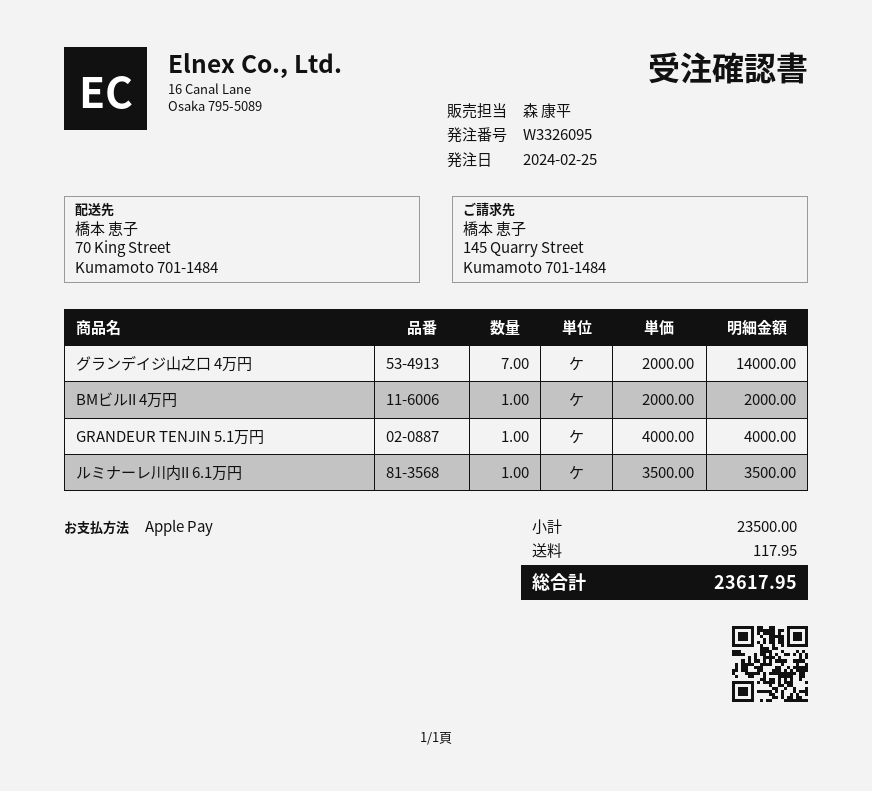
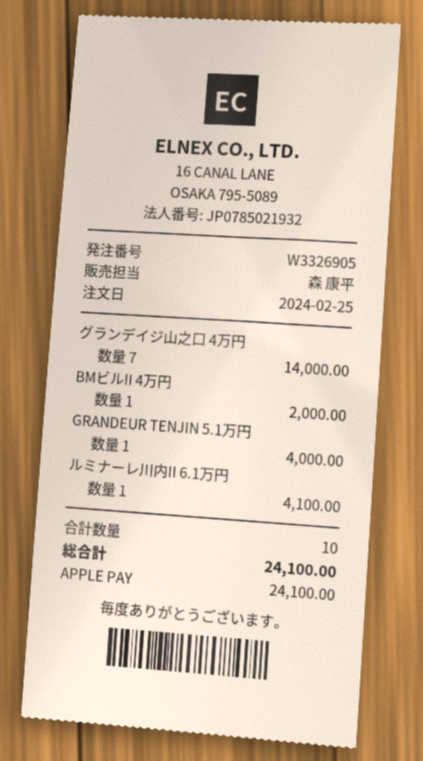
order number: W3326095 -> W3326905
ルミナーレ川内II 6.1万円: 1 for 3500.00 -> 1 for 4100.00
shipping: 117.95 -> none
total: 23617.95 -> 24100.00

